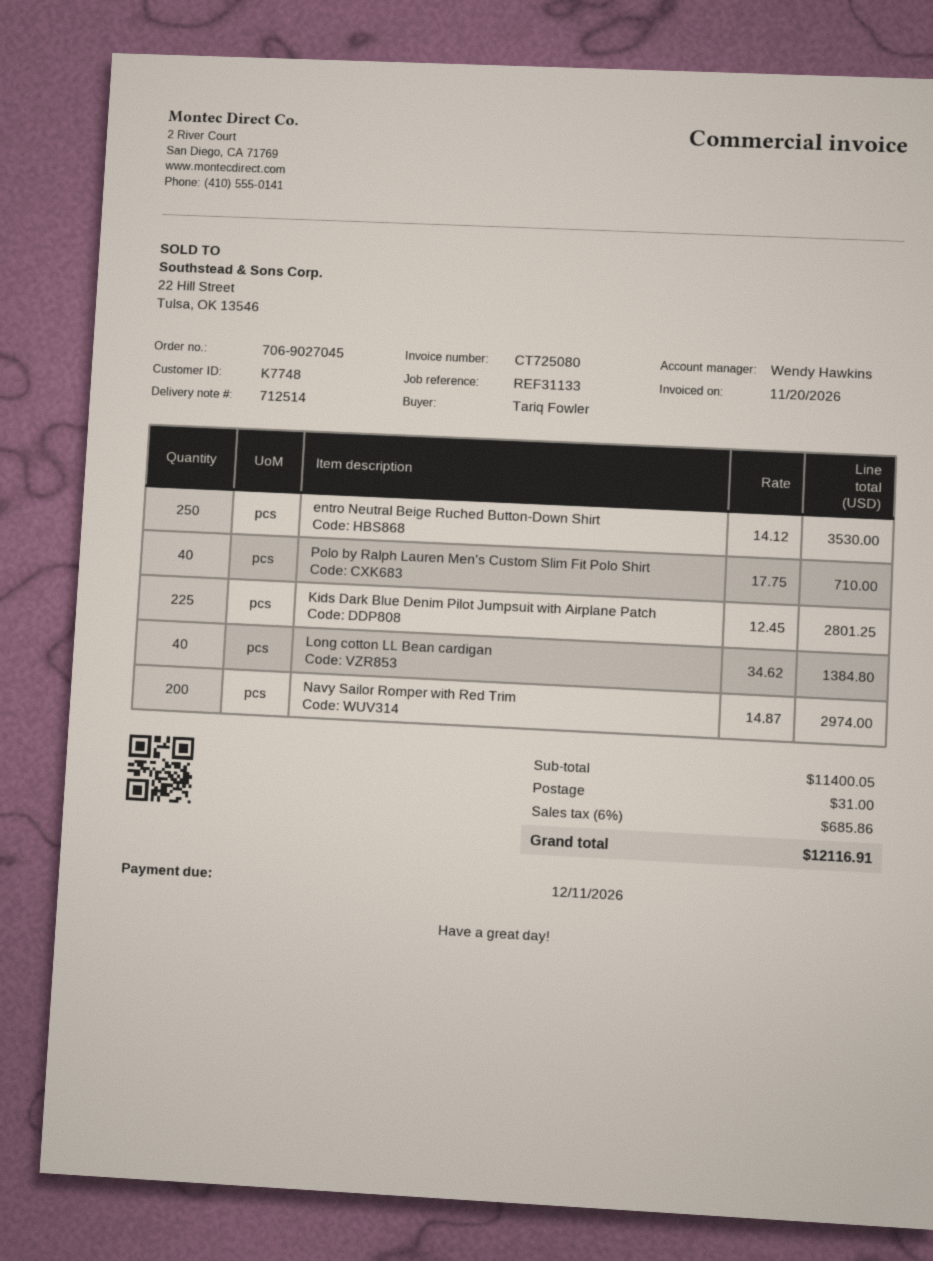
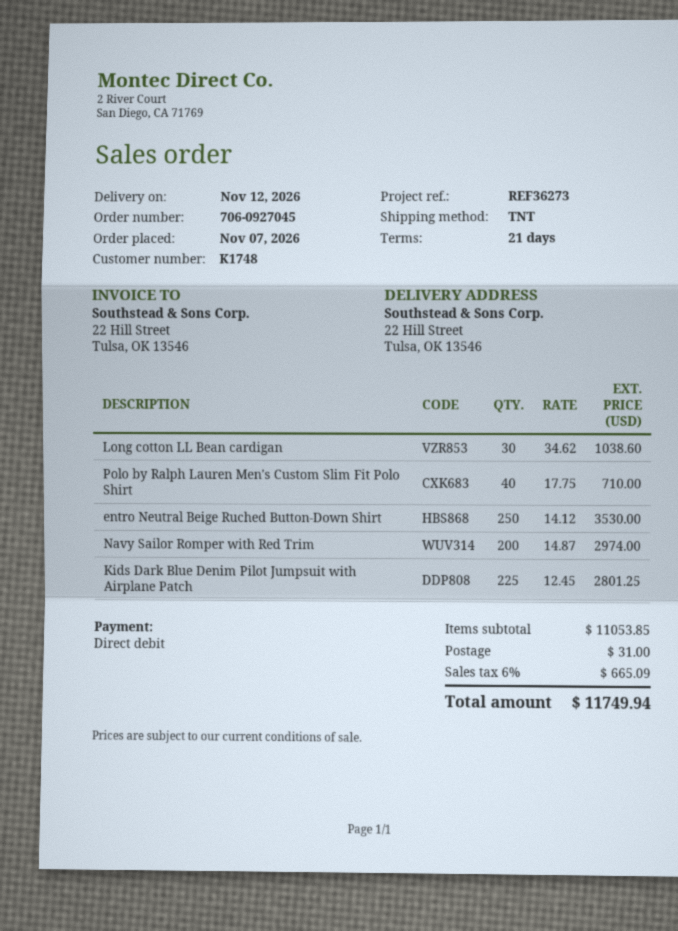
order number: 706-9027045 -> 706-0927045
customer number: K7748 -> K1748
reference: REF31133 -> REF36273
Long cotton LL Bean cardigan: 40 x 34.62 = 1384.80 -> 30 x 34.62 = 1038.60
subtotal: 11400.05 -> 11053.85
tax: 6% = 685.86 -> 6% = 665.09
total: 12116.91 -> 11749.94

